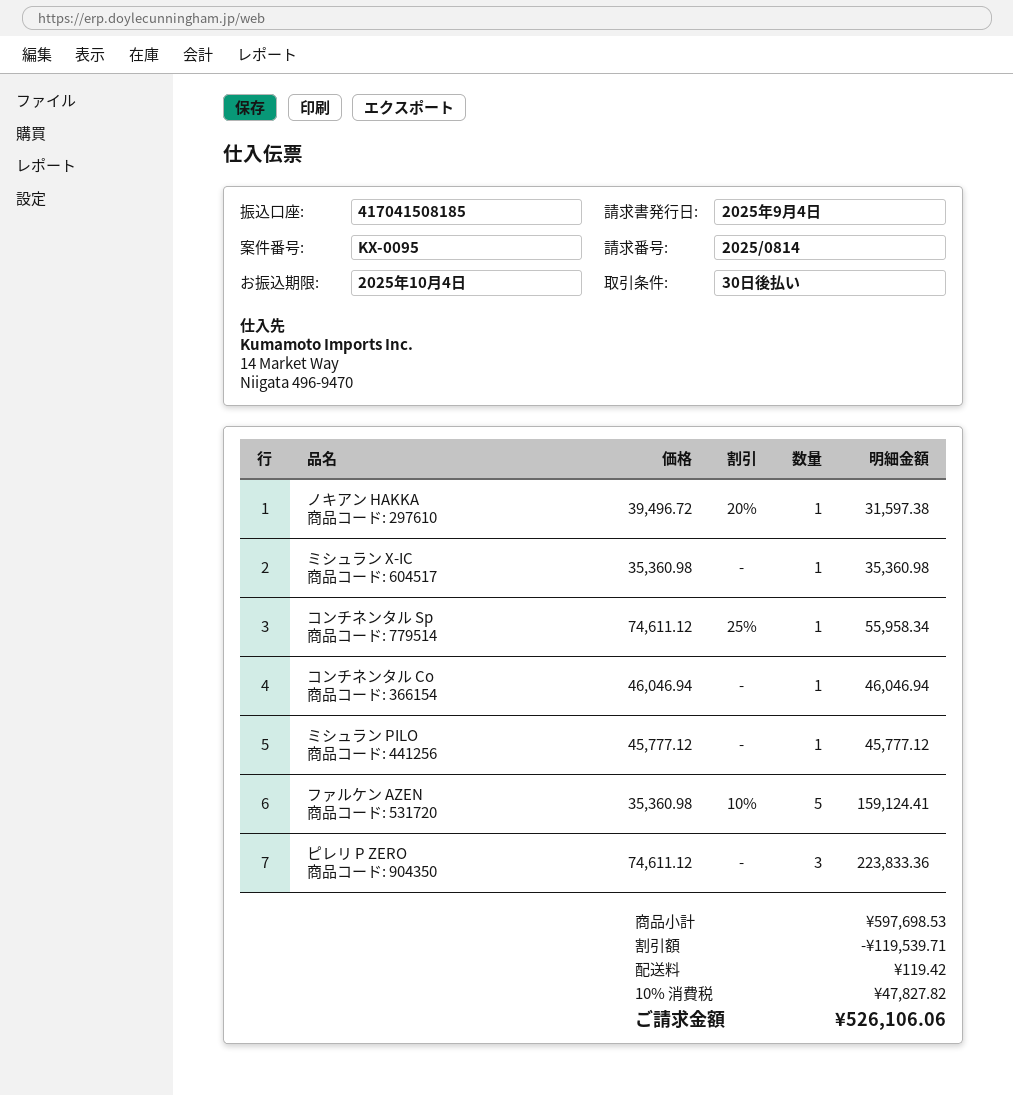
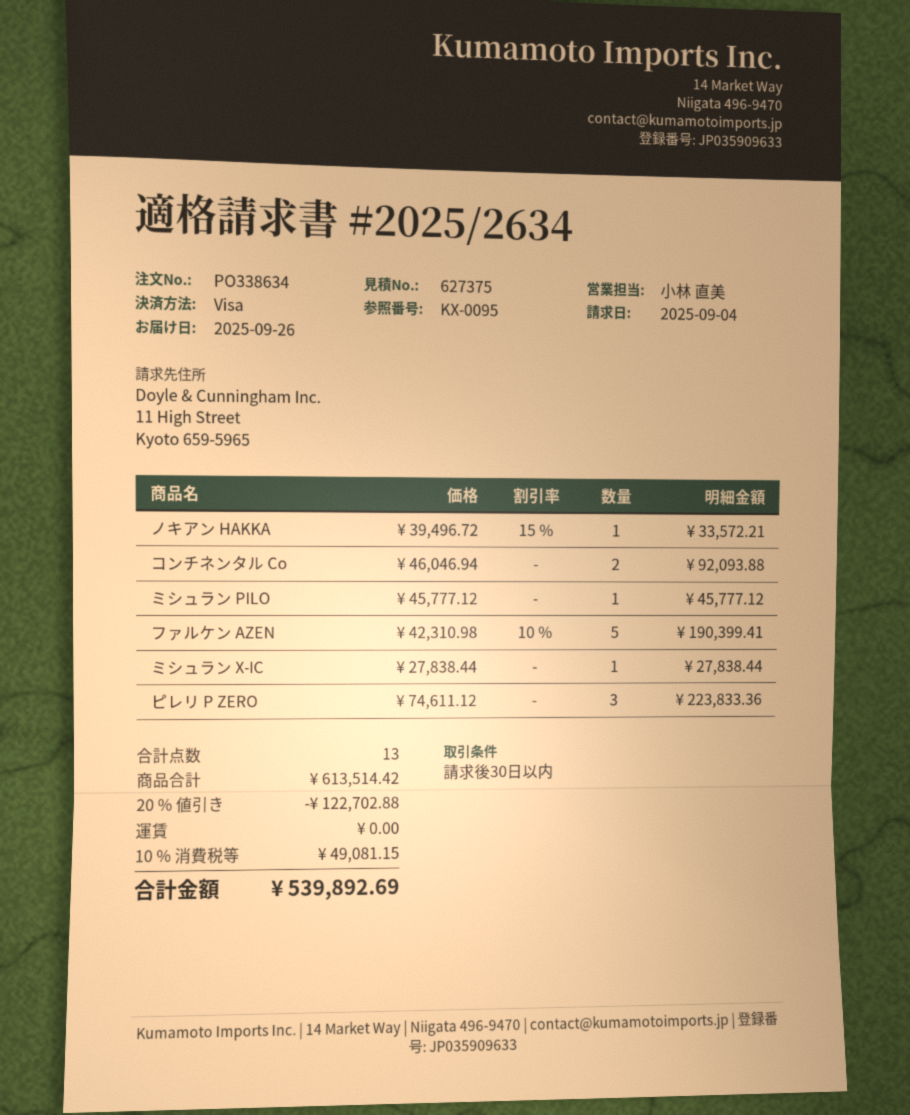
invoice number: 2025/0814 -> 2025/2634
ノキアン HAKKA: 1 x 39496.72 - 20% = 31597.38 -> 1 x 39496.72 - 15% = 33572.21
ミシュラン X-IC: 1 x 35360.98 = 35360.98 -> 1 x 27838.44 = 27838.44
コンチネンタル Sp: 1 x 74611.12 - 25% = 55958.34 -> none
コンチネンタル Co: 1 x 46046.94 = 46046.94 -> 2 x 46046.94 = 92093.88
ファルケン AZEN: 5 x 35360.98 - 10% = 159124.41 -> 5 x 42310.98 - 10% = 190399.41
subtotal: 597698.53 -> 613514.42
discount: 119539.71 -> 122702.88
shipping: 119.42 -> 0.00
tax: 10% = 47827.82 -> 10% = 49081.15
total: 526106.06 -> 539892.69

